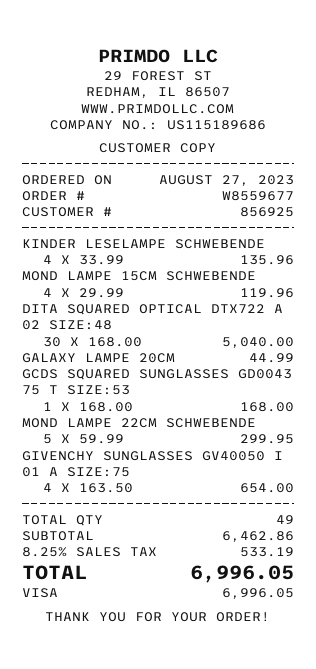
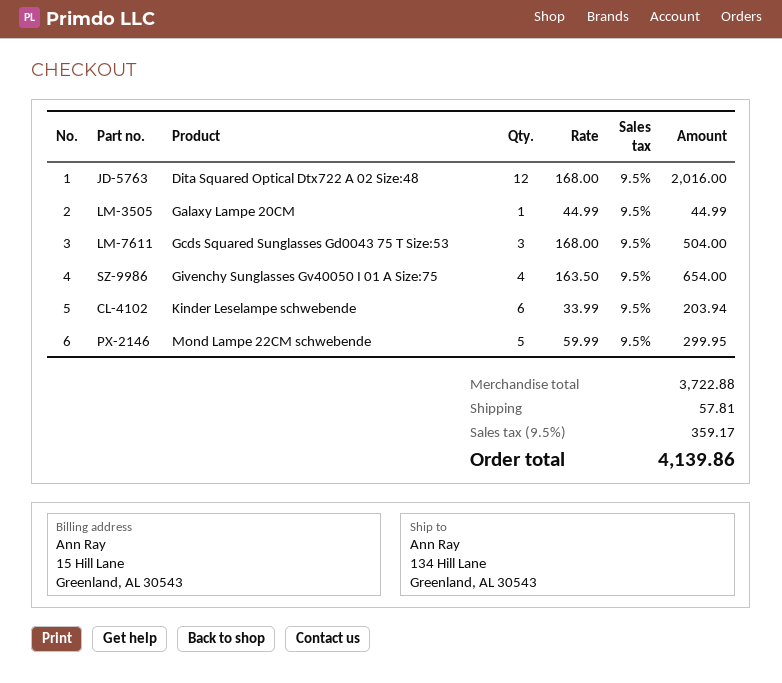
KINDER LESELAMPE SCHWEBENDE: 4 x 33.99 = 135.96 -> 6 x 33.99 = 203.94
MOND LAMPE 15CM SCHWEBENDE: 4 x 29.99 = 119.96 -> none
DITA SQUARED OPTICAL DTX722 A 02 SIZE:48: 30 x 168.00 = 5040.00 -> 12 x 168.00 = 2016.00
GCDS SQUARED SUNGLASSES GD0043 75 T SIZE:53: 1 x 168.00 = 168.00 -> 3 x 168.00 = 504.00
subtotal: 6462.86 -> 3722.88
shipping: none -> 57.81
tax: 8.25% = 533.19 -> 9.5% = 359.17
total: 6996.05 -> 4139.86

